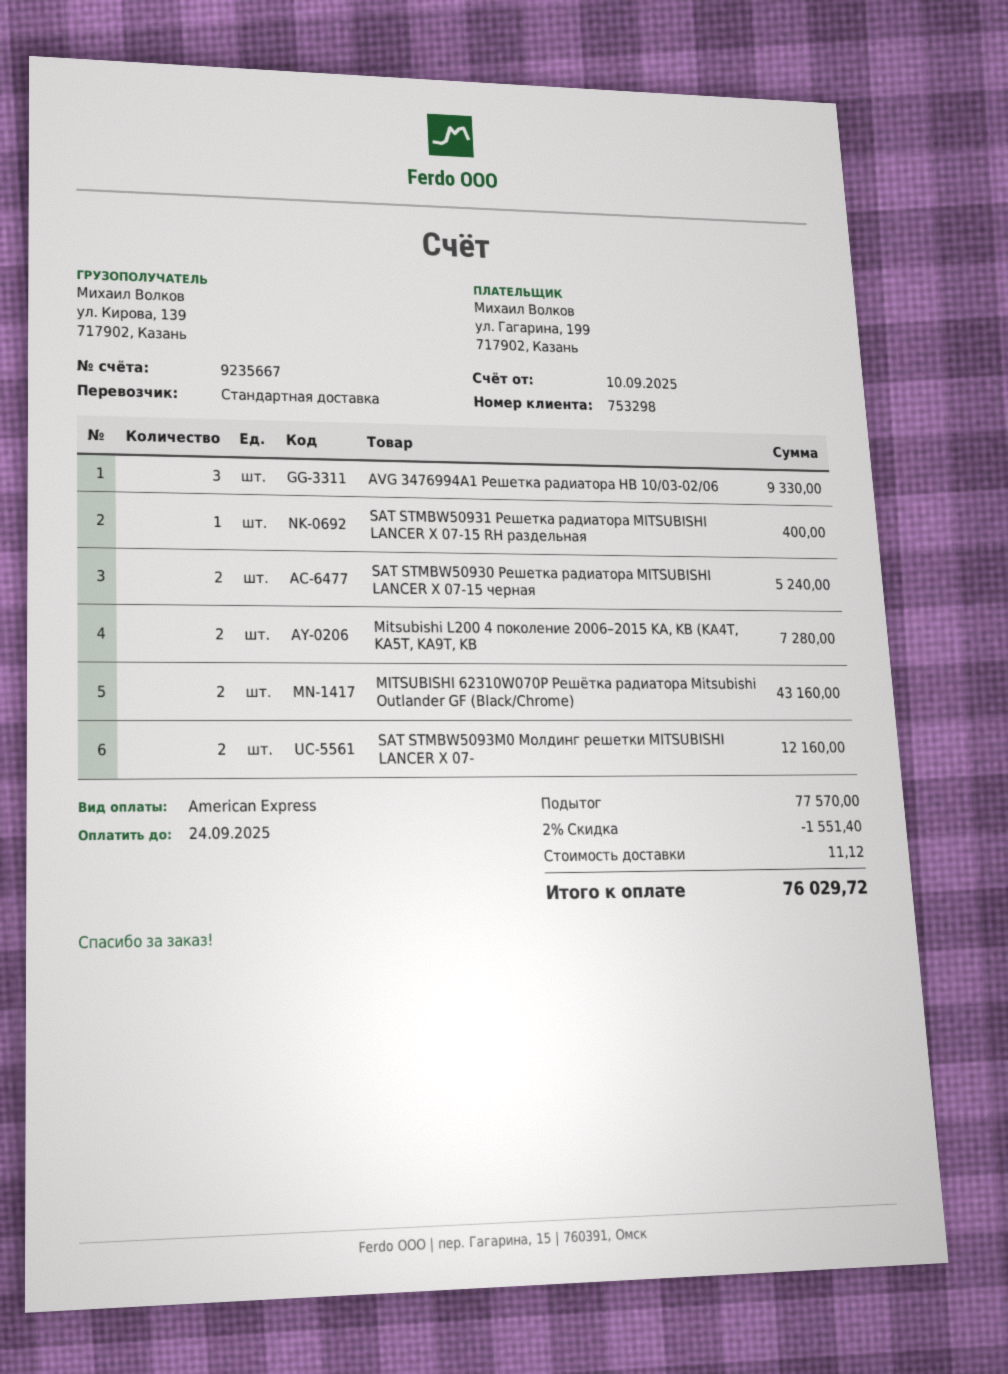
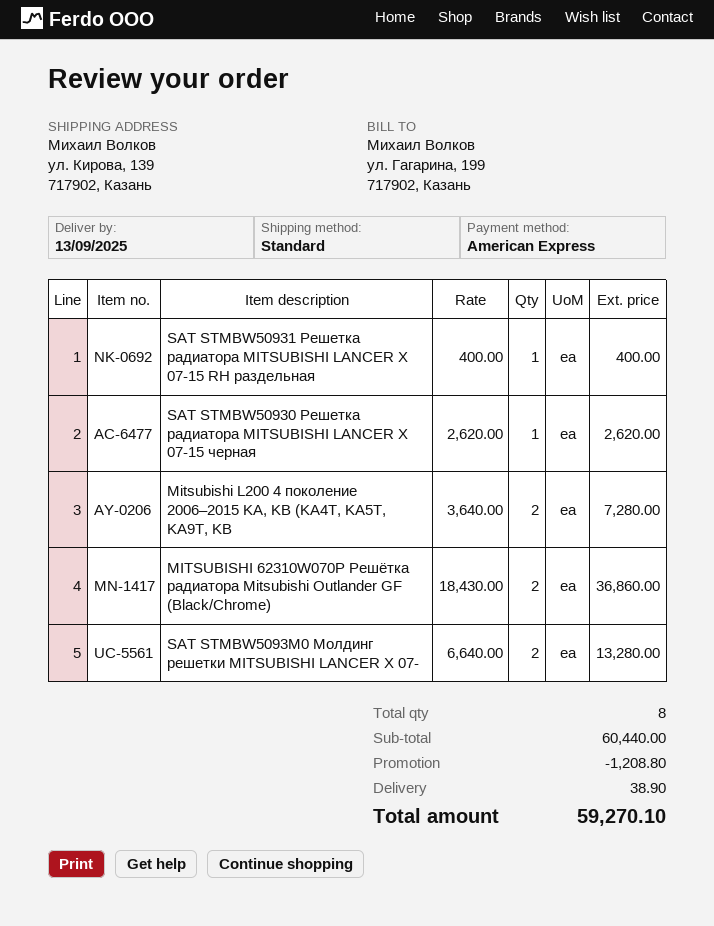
AVG 3476994A1 Решетка радиатора HB 10/03-02/06: 3 for 9330.00 -> none
SAT STMBW50930 Решетка радиатора MITSUBISHI LANCER X 07-15 черная: 2 for 5240.00 -> 1 for 2620.00
MITSUBISHI 62310W070P Решётка радиатора Mitsubishi Outlander GF (Black/Chrome): 2 for 43160.00 -> 2 for 36860.00
SAT STMBW5093M0 Молдинг решетки MITSUBISHI LANCER X 07-: 2 for 12160.00 -> 2 for 13280.00
subtotal: 77570.00 -> 60440.00
discount: 1551.40 -> 1208.80
shipping: 11.12 -> 38.90
total: 76029.72 -> 59270.10

